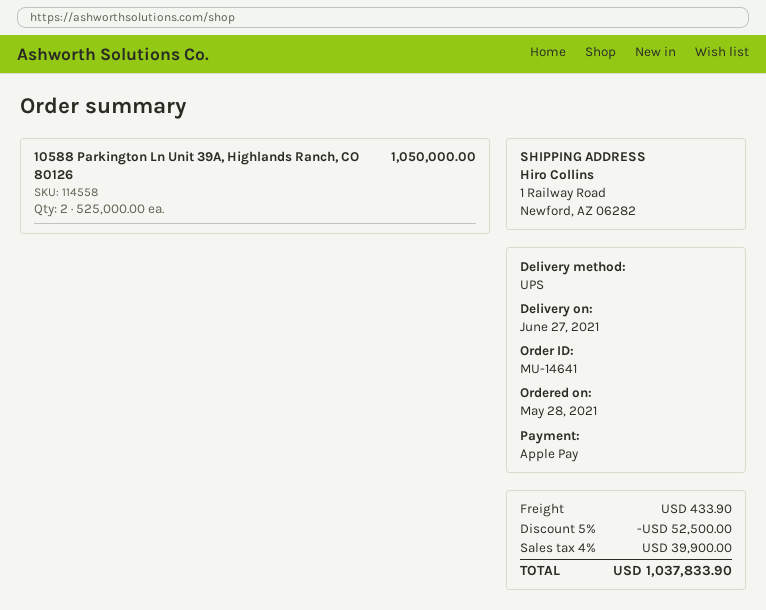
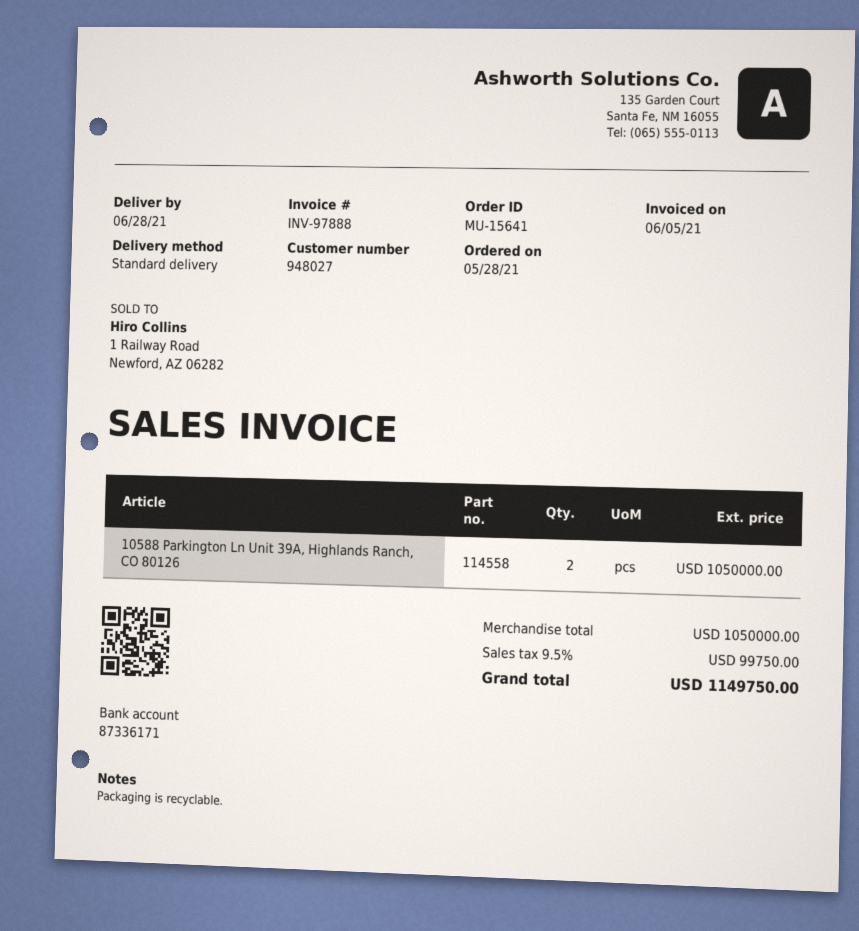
order number: MU-14641 -> MU-15641
delivery date: 2021-06-27 -> 2021-06-28
shipping method: UPS -> standard
discount: 5% = 52500.00 -> none
shipping: 433.90 -> none
tax: 4% = 39900.00 -> 9.5% = 99750.00
total: 1037833.90 -> 1149750.00

